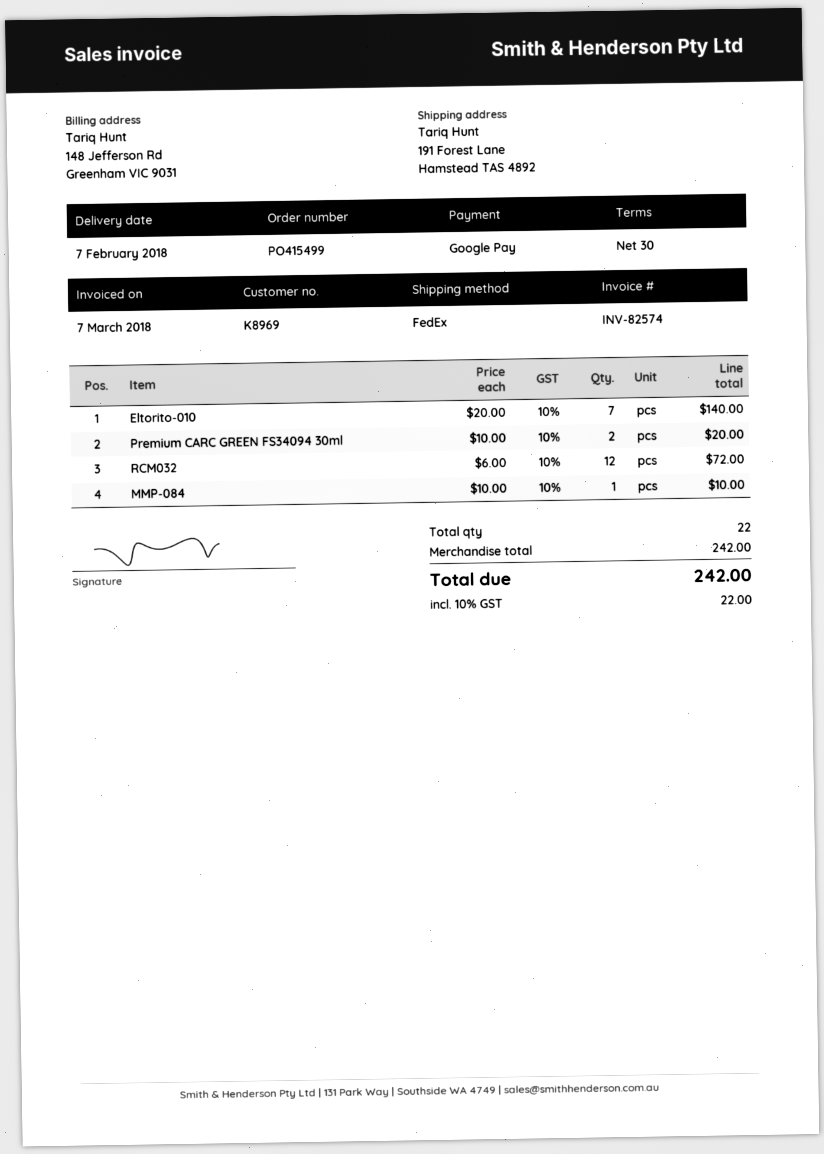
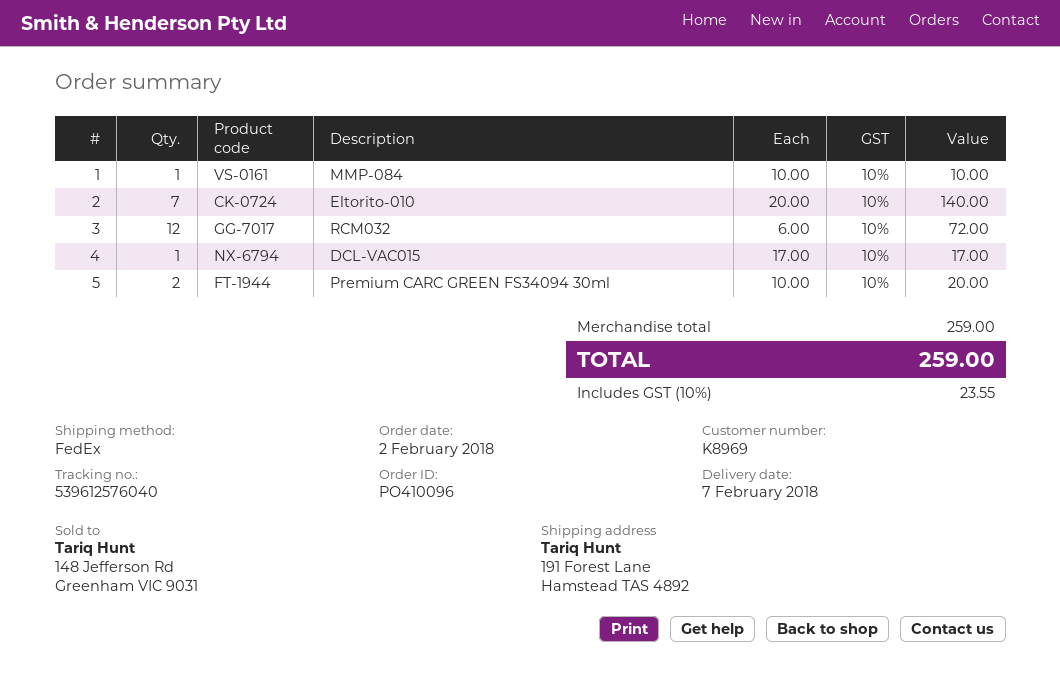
order number: PO415499 -> PO410096
DCL-VAC015: none -> 1 x 17.00 = 17.00
subtotal: 242.00 -> 259.00
tax: 10% = 22.00 -> 10% = 23.55
total: 242.00 -> 259.00

